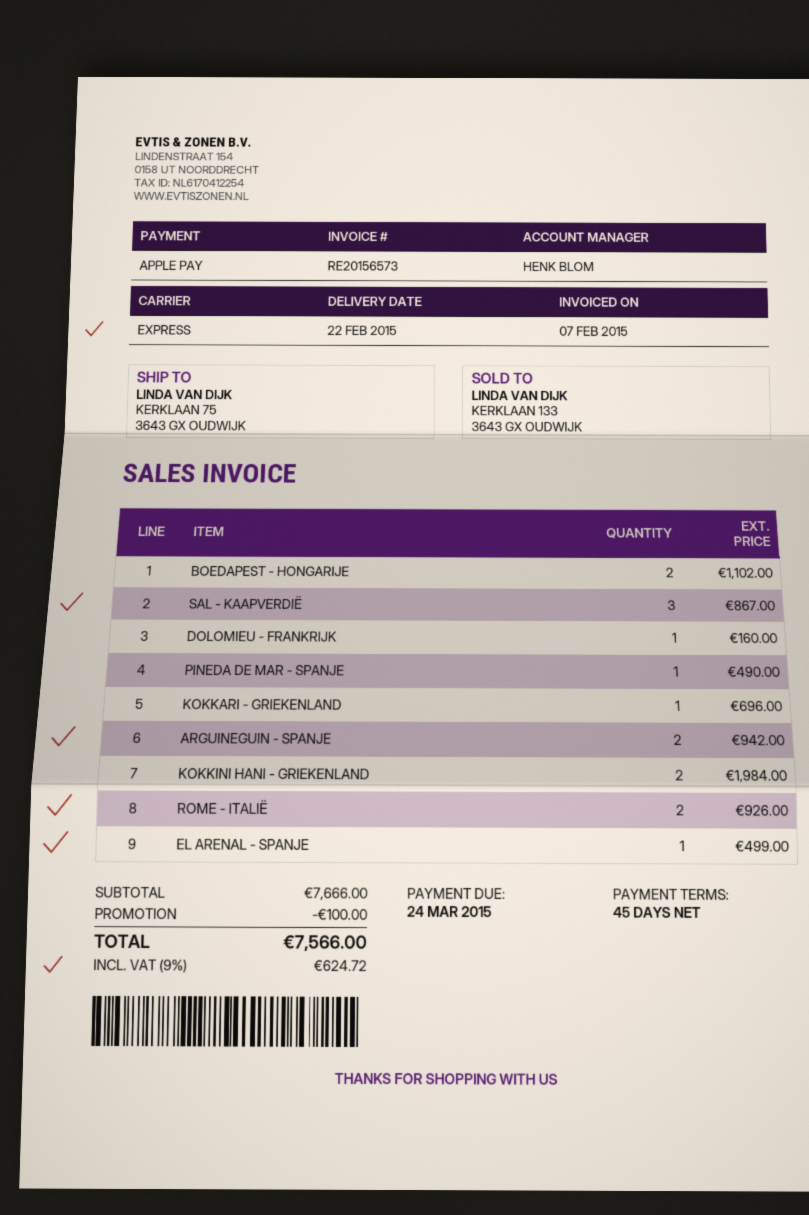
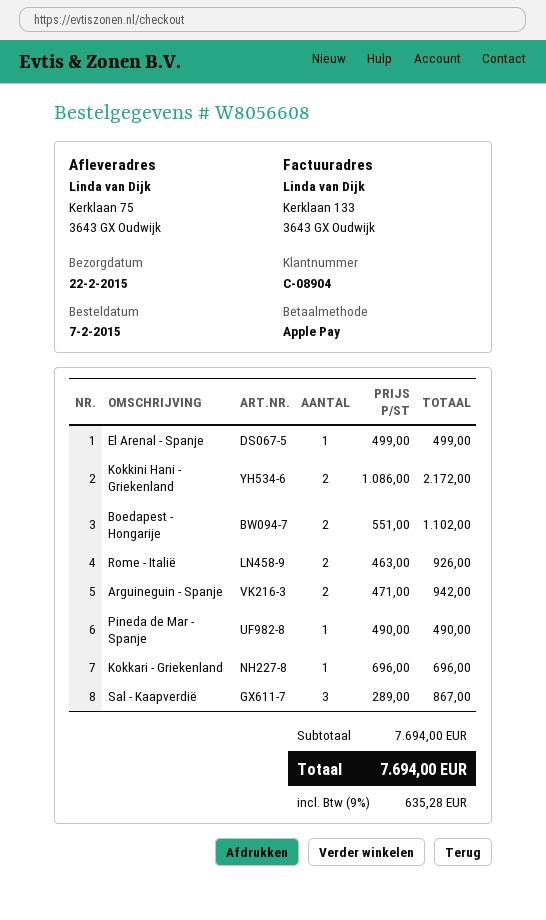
DOLOMIEU - FRANKRIJK: 1 for 160.00 -> none
KOKKINI HANI - GRIEKENLAND: 2 for 1984.00 -> 2 for 2172.00
subtotal: 7666.00 -> 7694.00
discount: 100.00 -> none
tax: 9% = 624.72 -> 9% = 635.28
total: 7566.00 -> 7694.00

